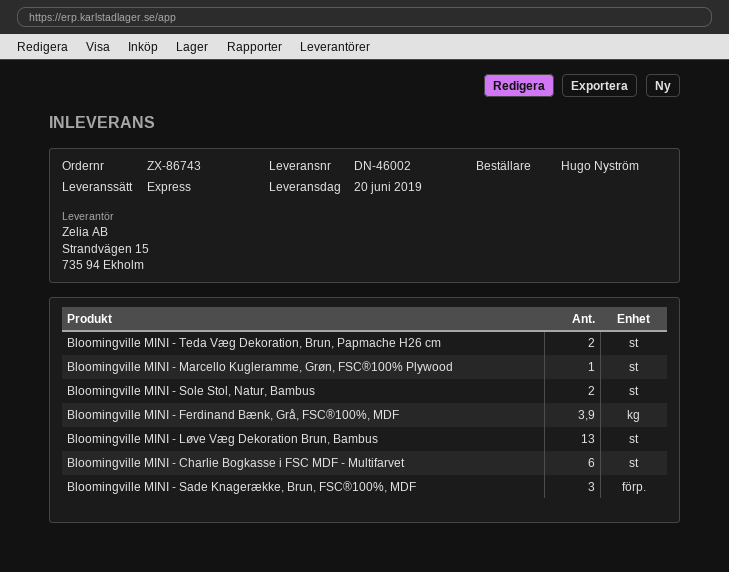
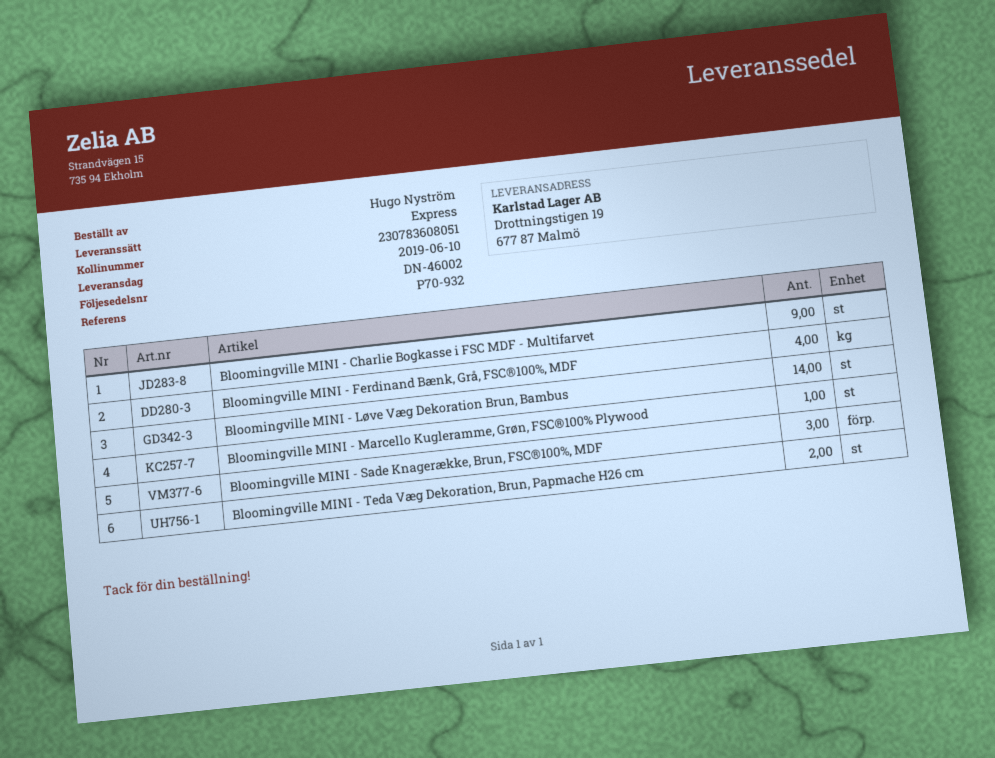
delivery date: 2019-06-20 -> 2019-06-10
Bloomingville MINI - Sole Stol, Natur, Bambus: 2 -> none
Bloomingville MINI - Ferdinand Bænk, Grå, FSC®100%, MDF: 3.9 -> 4
Bloomingville MINI - Løve Væg Dekoration Brun, Bambus: 13 -> 14
Bloomingville MINI - Charlie Bogkasse i FSC MDF - Multifarvet: 6 -> 9

